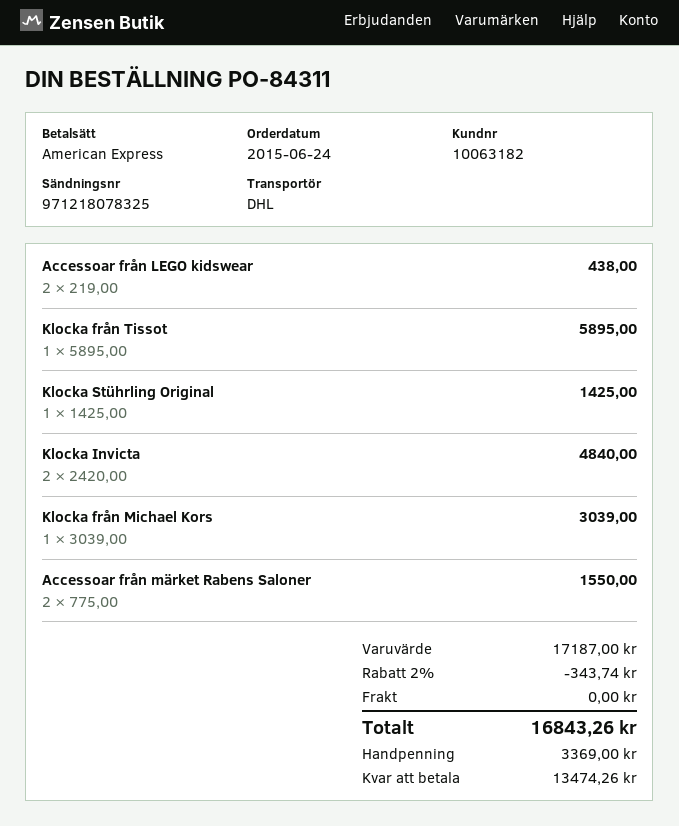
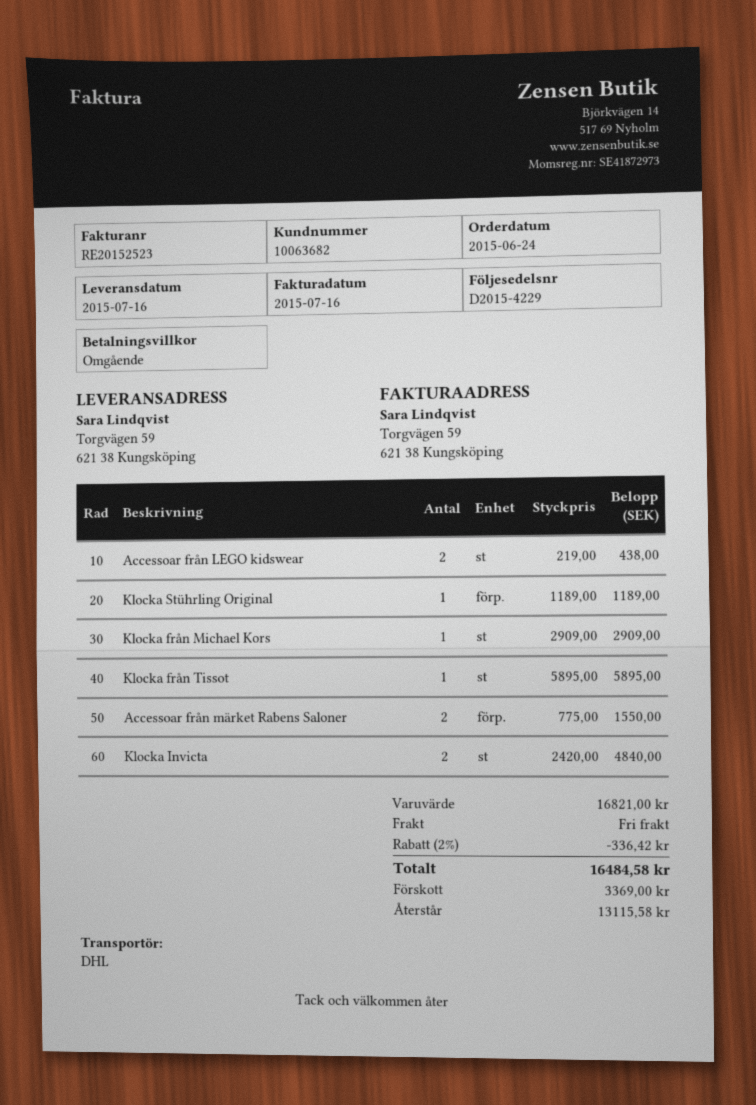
customer number: 10063182 -> 10063682
Klocka Stührling Original: 1 x 1425.00 = 1425.00 -> 1 x 1189.00 = 1189.00
Klocka från Michael Kors: 1 x 3039.00 = 3039.00 -> 1 x 2909.00 = 2909.00
subtotal: 17187.00 -> 16821.00
discount: 2% = 343.74 -> 2% = 336.42
total: 16843.26 -> 16484.58
balance: 13474.26 -> 13115.58

